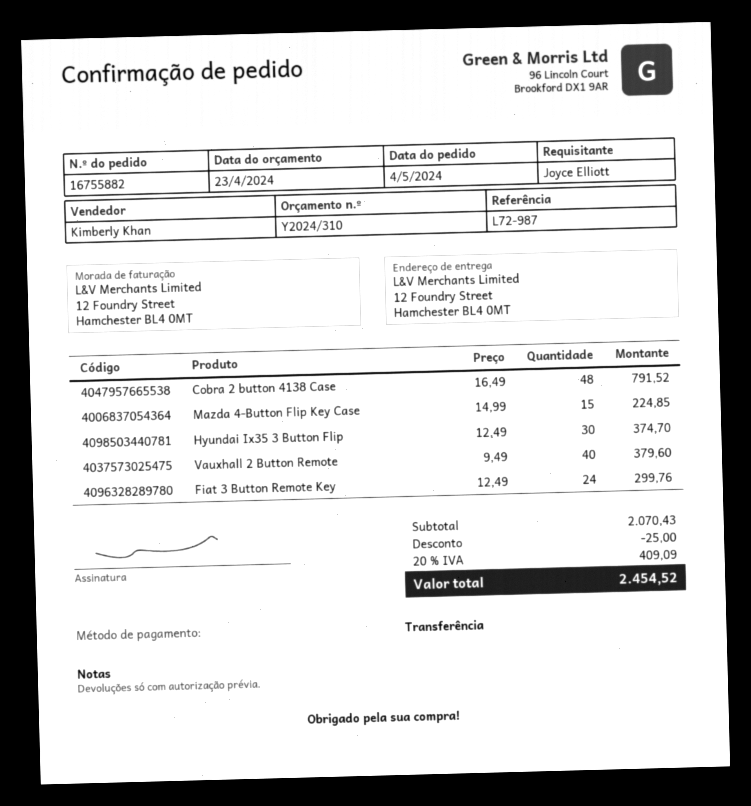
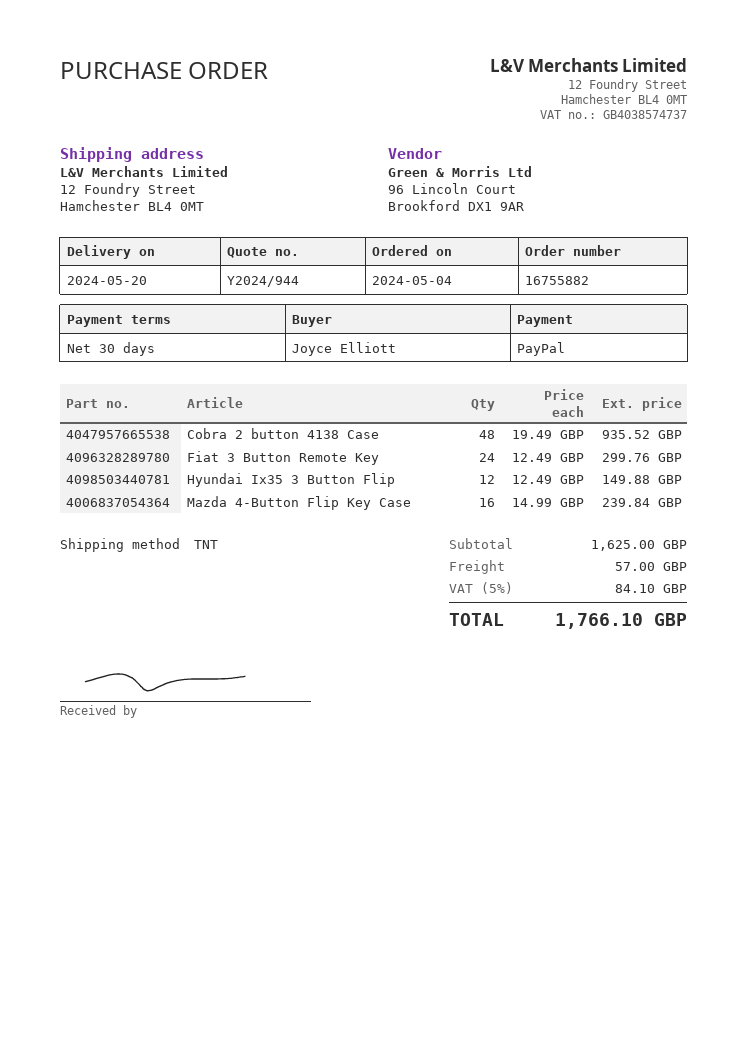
quote number: Y2024/310 -> Y2024/944
payment method: bank transfer -> PayPal
Cobra 2 button 4138 Case: 48 x 16.49 = 791.52 -> 48 x 19.49 = 935.52
Mazda 4-Button Flip Key Case: 15 x 14.99 = 224.85 -> 16 x 14.99 = 239.84
Hyundai Ix35 3 Button Flip: 30 x 12.49 = 374.70 -> 12 x 12.49 = 149.88
Vauxhall 2 Button Remote: 40 x 9.49 = 379.60 -> none
subtotal: 2070.43 -> 1625.00
discount: 25.00 -> none
shipping: none -> 57.00
tax: 20% = 409.09 -> 5% = 84.10
total: 2454.52 -> 1766.10

